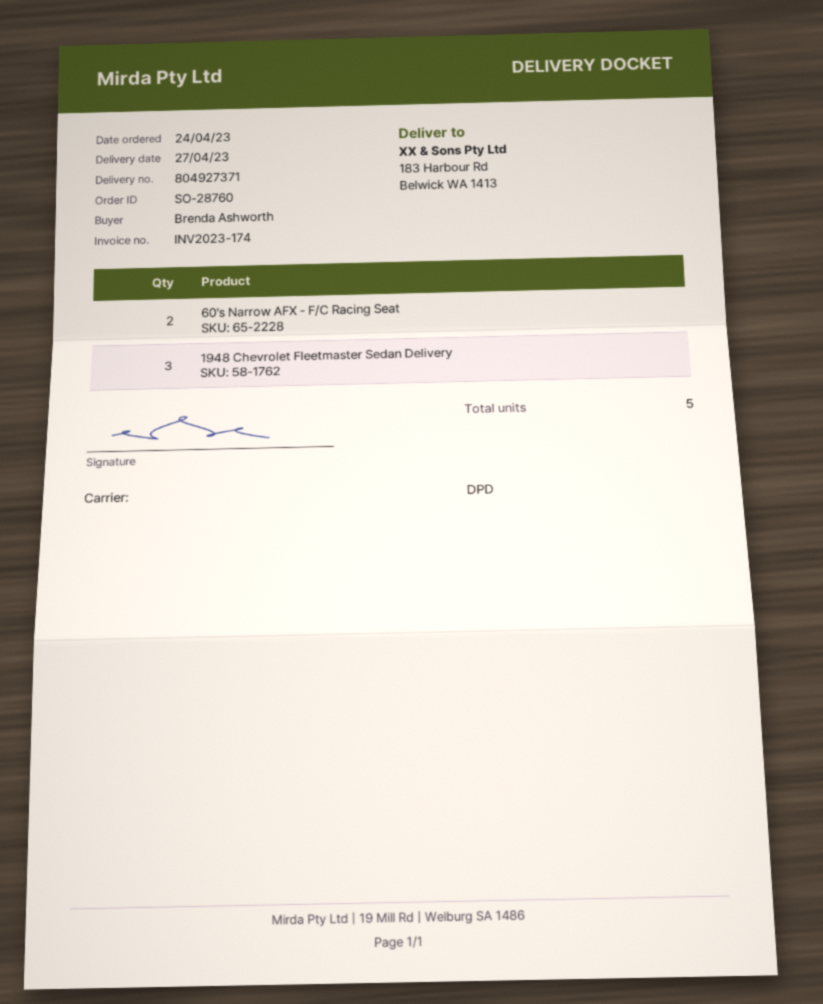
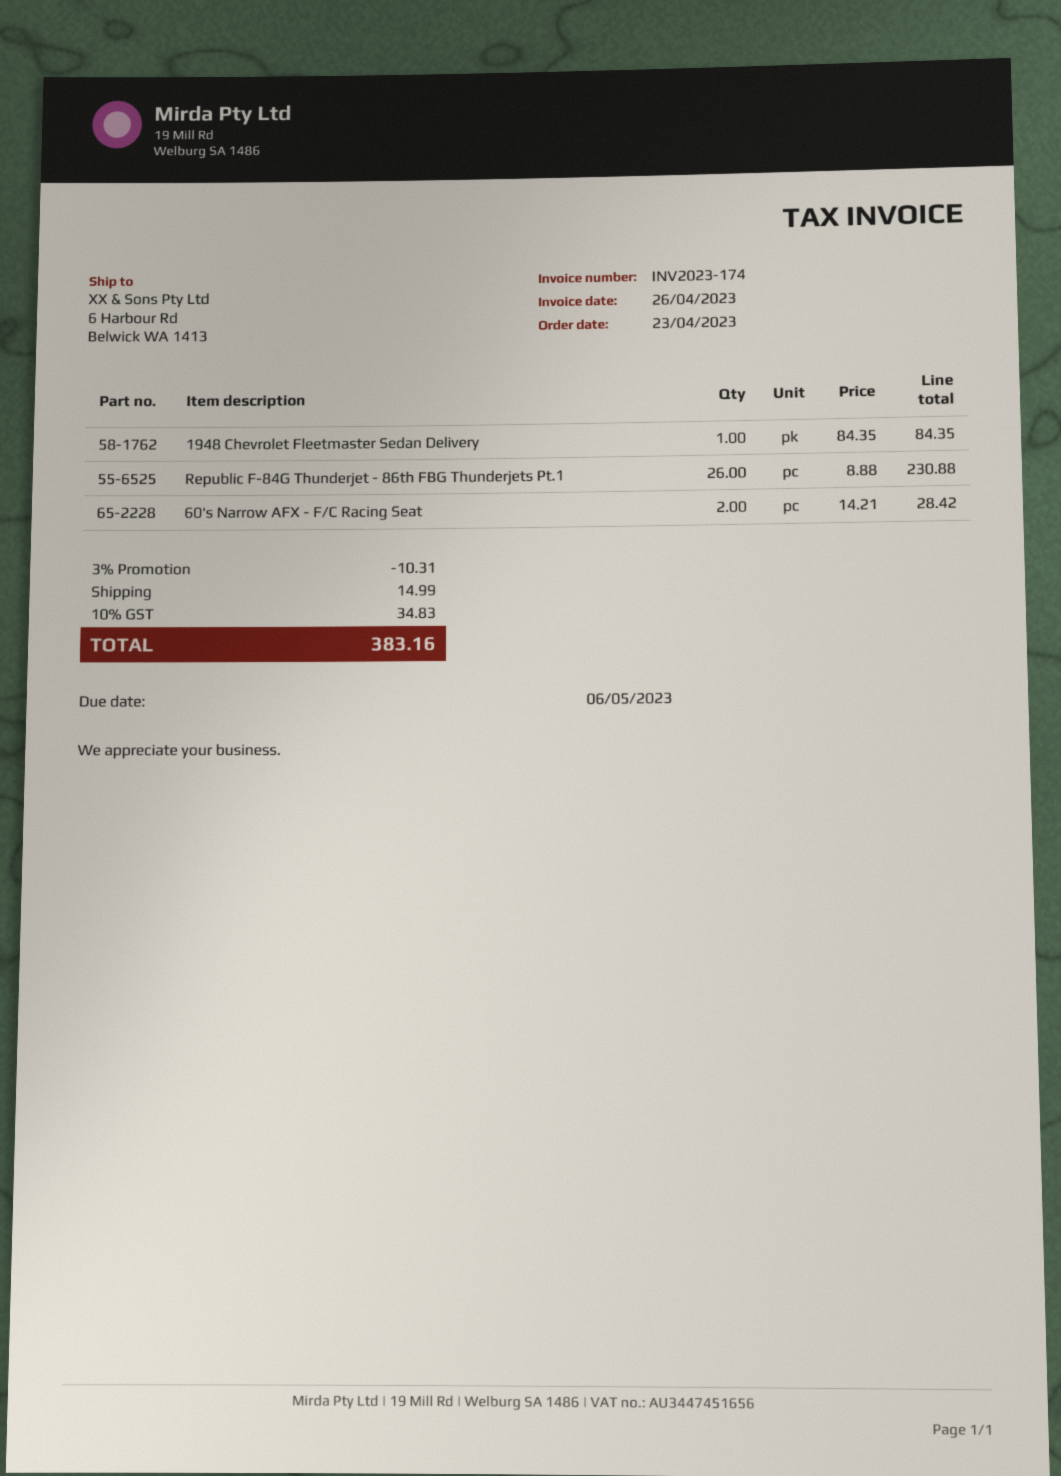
order date: 2023-04-24 -> 2023-04-23
ship to: 183 Harbour Rd, Belwick WA 1413 -> 6 Harbour Rd, Belwick WA 1413
1948 Chevrolet Fleetmaster Sedan Delivery: 3 -> 1
Republic F-84G Thunderjet - 86th FBG Thunderjets Pt.1: none -> 26

